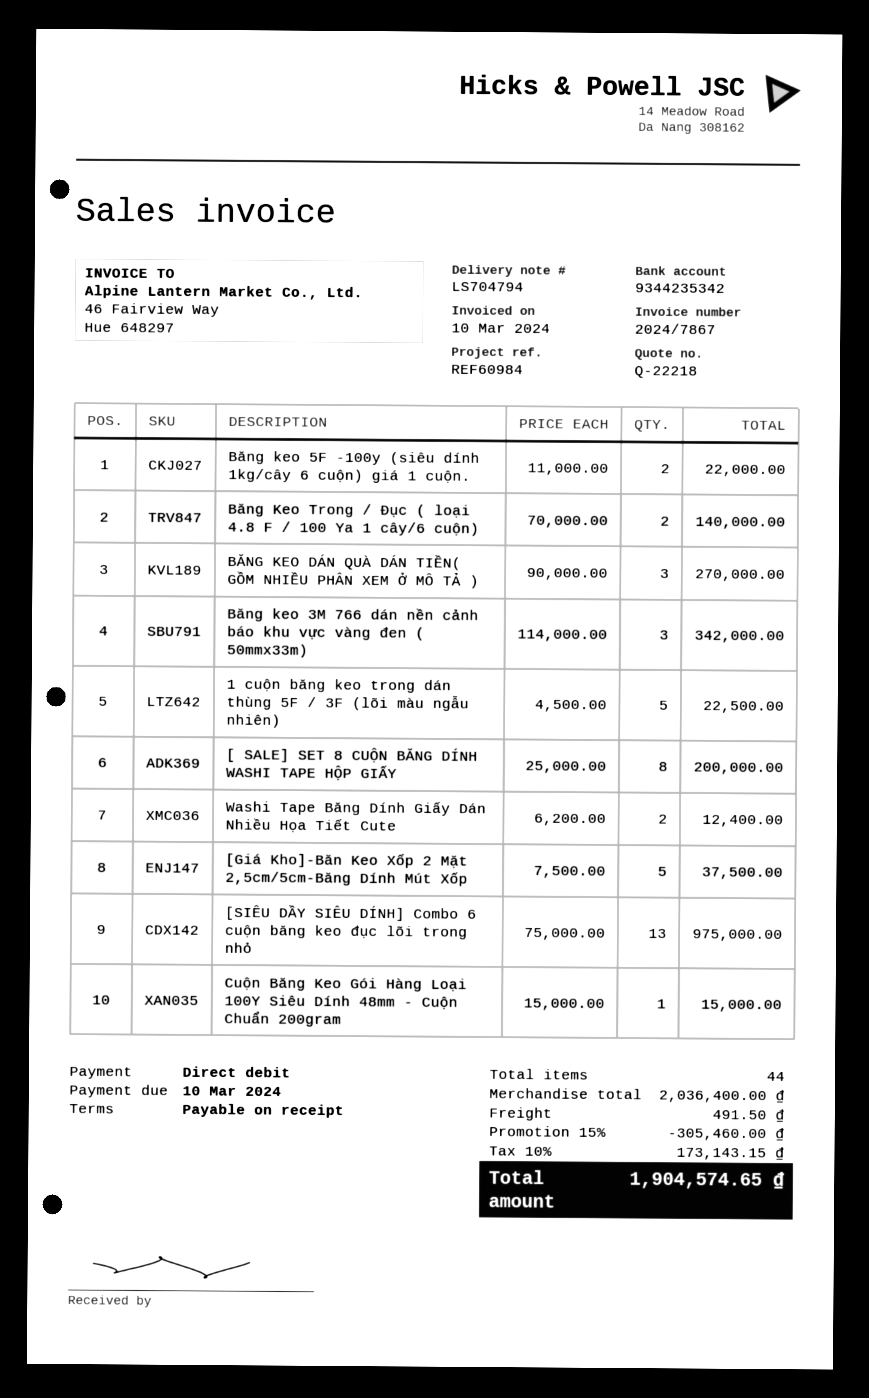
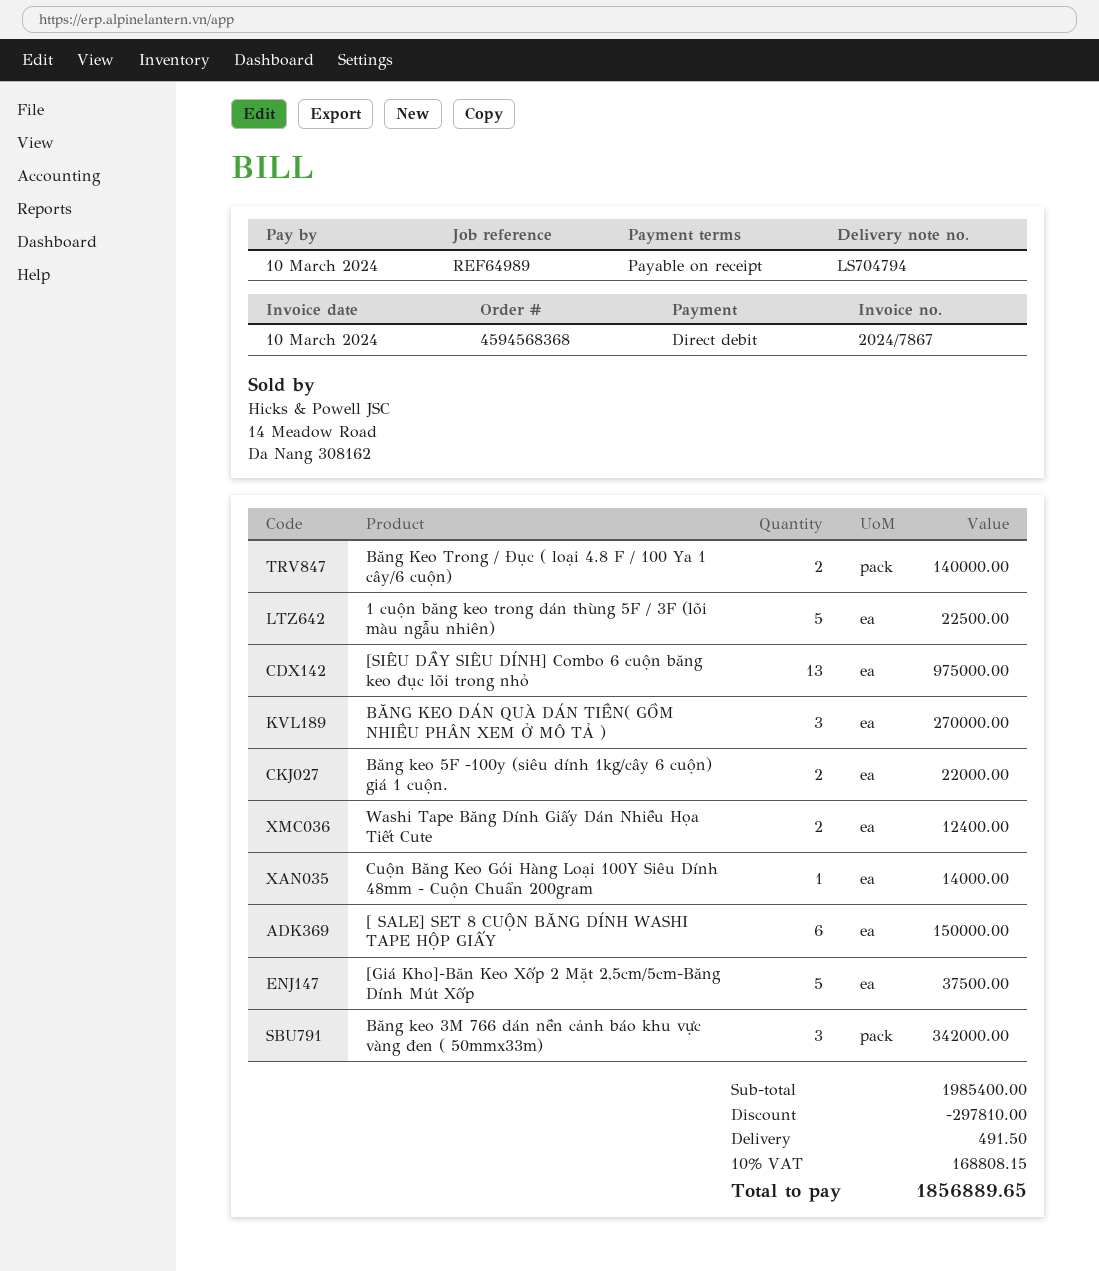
reference: REF60984 -> REF64989
[ SALE] SET 8 CUỘN BĂNG DÍNH WASHI TAPE HỘP GIẤY: 8 for 200000.00 -> 6 for 150000.00
Cuộn Băng Keo Gói Hàng Loại 100Y Siêu Dính 48mm - Cuộn Chuẩn 200gram: 1 for 15000.00 -> 1 for 14000.00
subtotal: 2036400.00 -> 1985400.00
discount: 305460.00 -> 297810.00
tax: 10% = 173143.15 -> 10% = 168808.15
total: 1904574.65 -> 1856889.65

